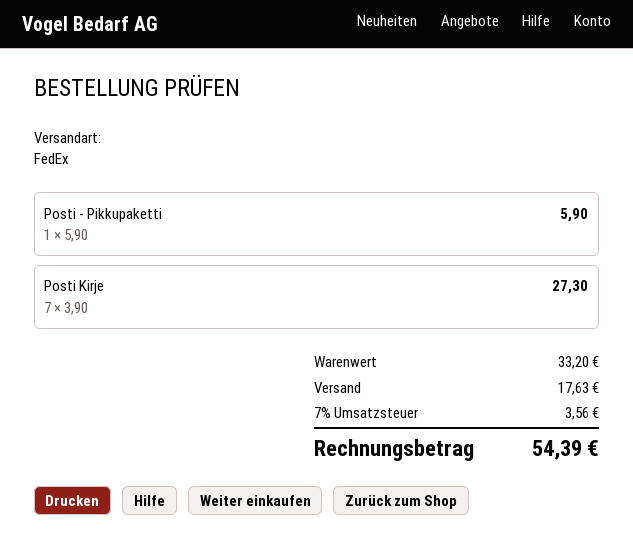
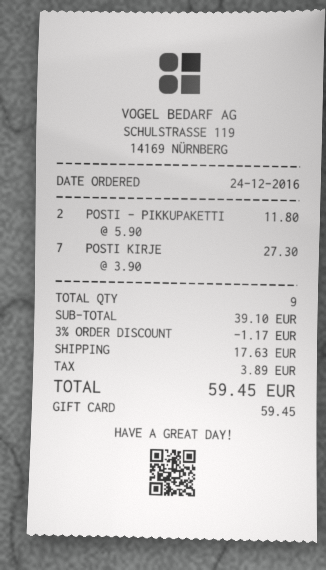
Posti - Pikkupaketti: 1 x 5.90 = 5.90 -> 2 x 5.90 = 11.80
subtotal: 33.20 -> 39.10
discount: none -> 3% = 1.17
tax: 3.56 -> 3.89
total: 54.39 -> 59.45

